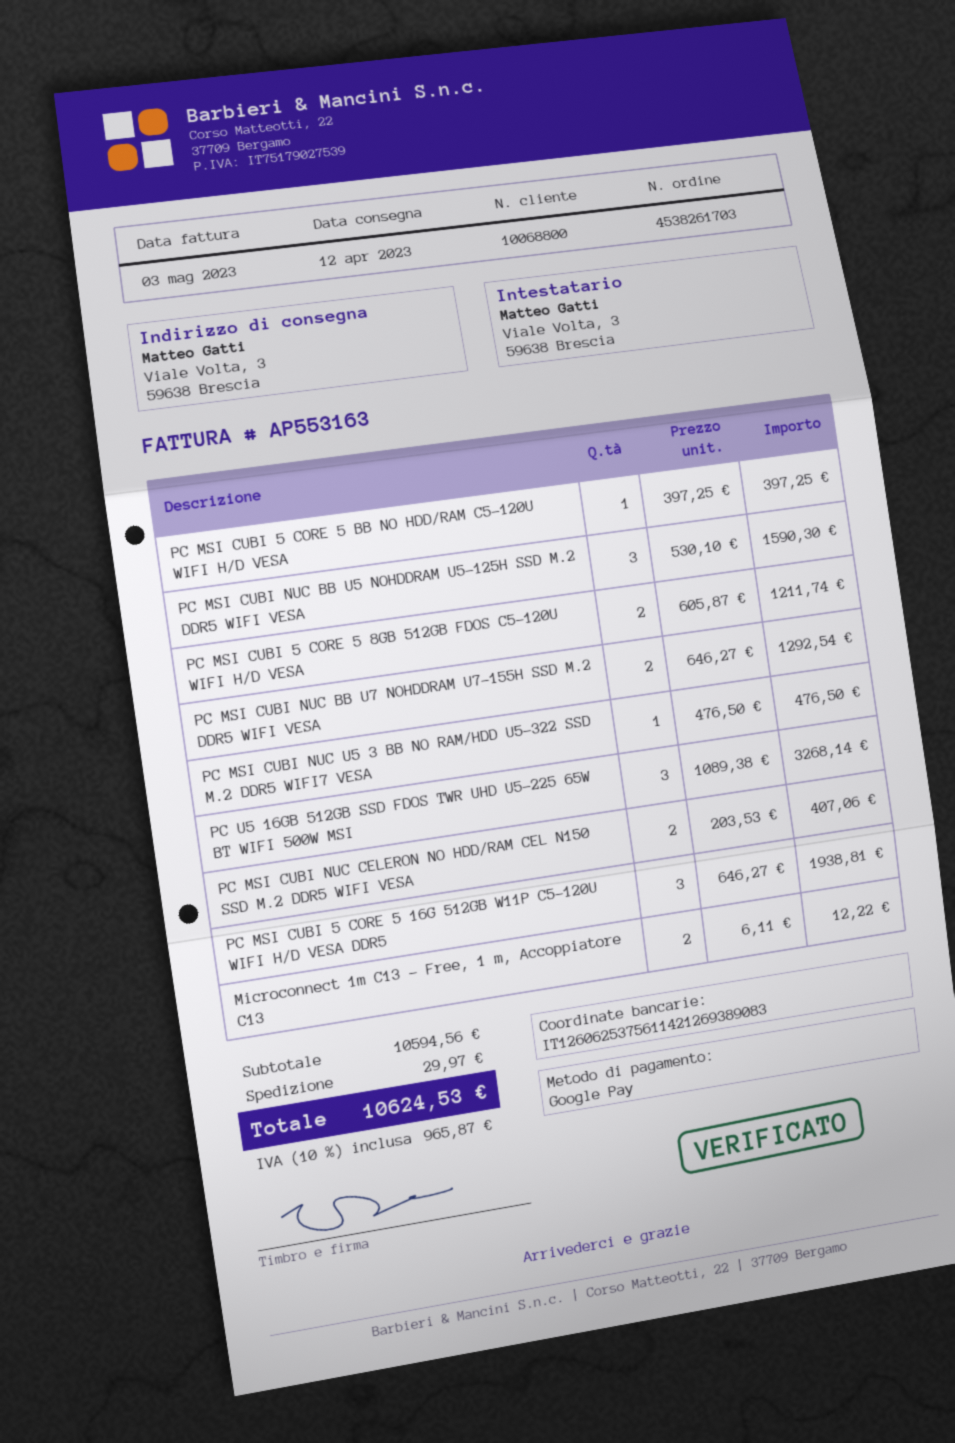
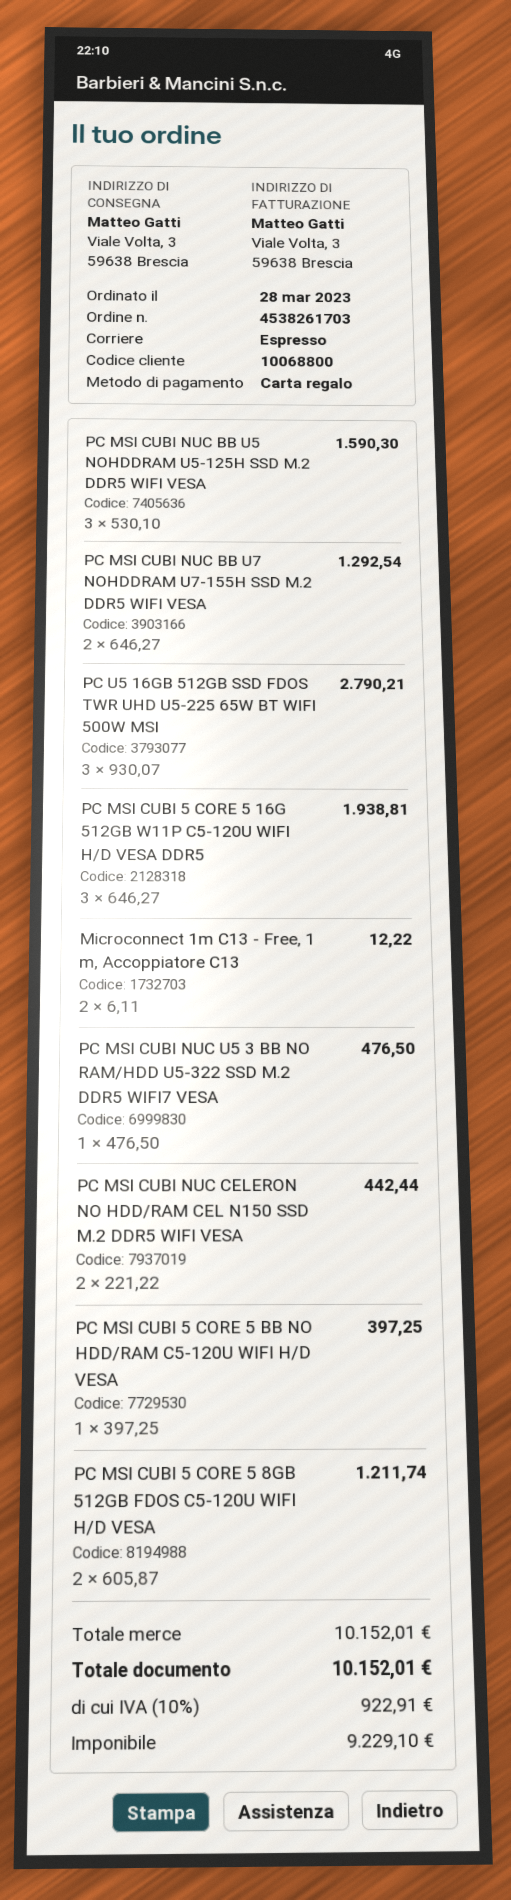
payment method: Google Pay -> gift card
PC U5 16GB 512GB SSD FDOS TWR UHD U5-225 65W BT WIFI 500W MSI: 3 x 1089.38 = 3268.14 -> 3 x 930.07 = 2790.21
PC MSI CUBI NUC CELERON NO HDD/RAM CEL N150 SSD M.2 DDR5 WIFI VESA: 2 x 203.53 = 407.06 -> 2 x 221.22 = 442.44
subtotal: 10594.56 -> 10152.01
shipping: 29.97 -> none
tax: 10% = 965.87 -> 10% = 922.91
total: 10624.53 -> 10152.01

